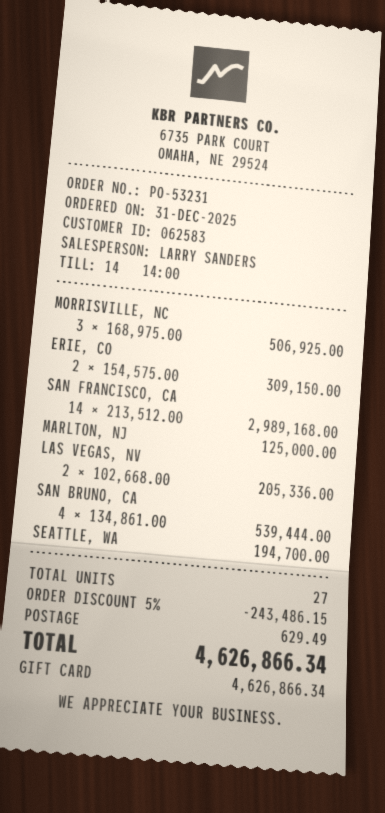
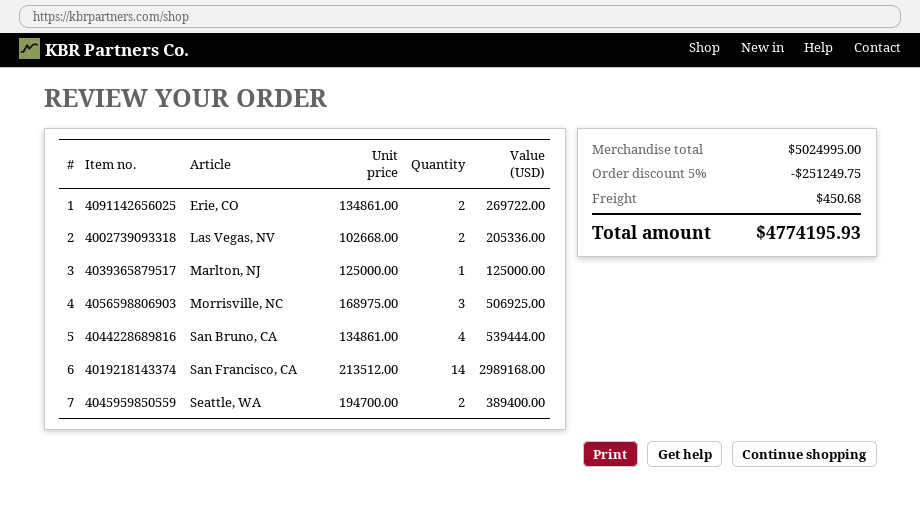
ERIE, CO: 2 x 154575.00 = 309150.00 -> 2 x 134861.00 = 269722.00
SEATTLE, WA: 1 x 194700.00 = 194700.00 -> 2 x 194700.00 = 389400.00
discount: 5% = 243486.15 -> 5% = 251249.75
shipping: 629.49 -> 450.68
total: 4626866.34 -> 4774195.93

